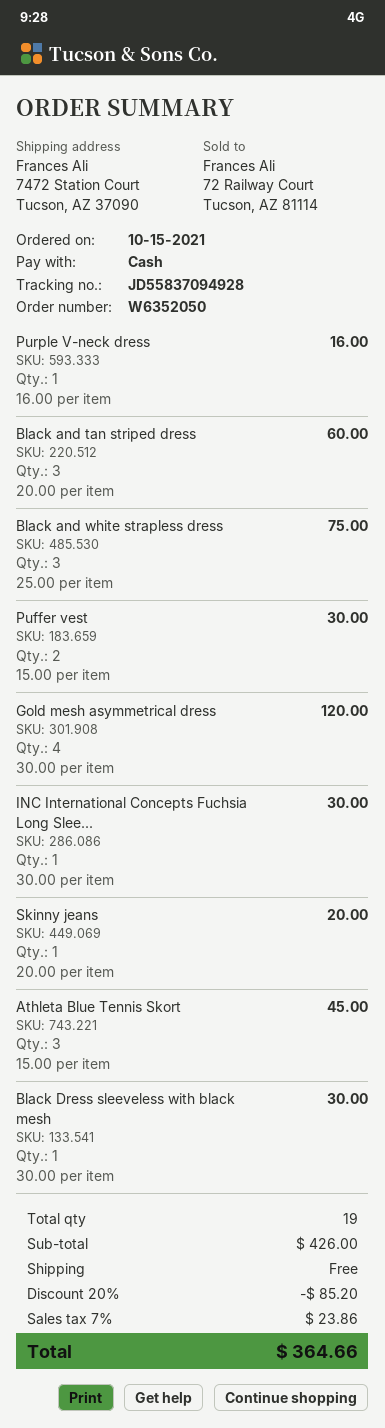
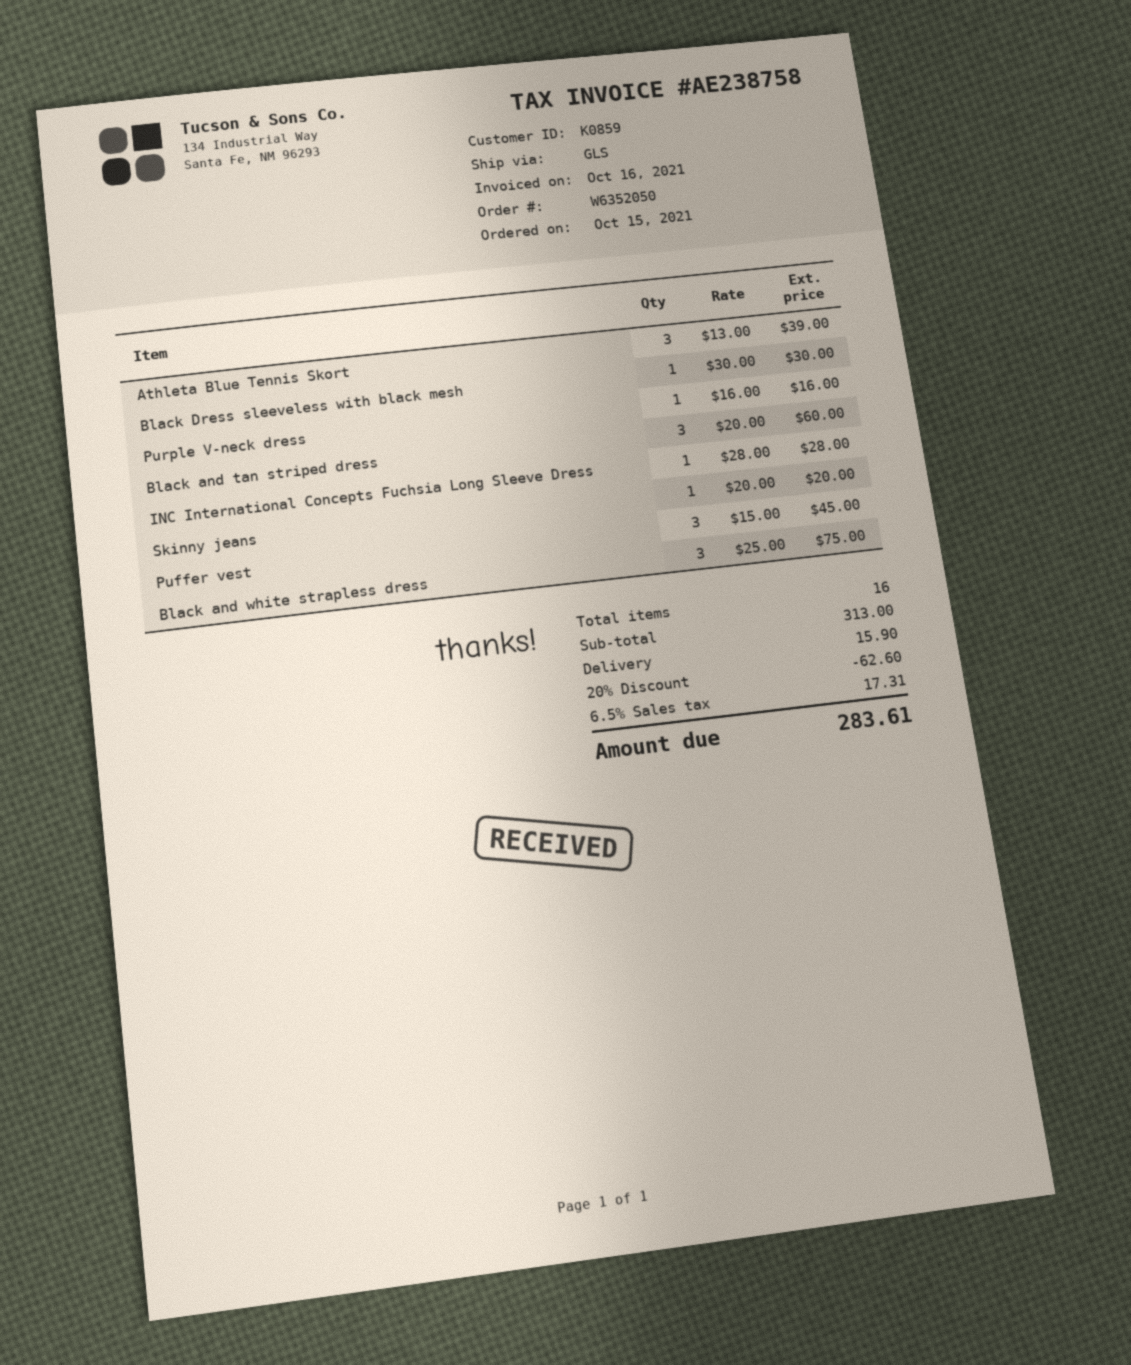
Puffer vest: 2 x 15.00 = 30.00 -> 3 x 15.00 = 45.00
Gold mesh asymmetrical dress: 4 x 30.00 = 120.00 -> none
INC International Concepts Fuchsia Long Slee...: 1 x 30.00 = 30.00 -> 1 x 28.00 = 28.00
Athleta Blue Tennis Skort: 3 x 15.00 = 45.00 -> 3 x 13.00 = 39.00
total quantity: 19 -> 16
subtotal: 426.00 -> 313.00
discount: 20% = 85.20 -> 20% = 62.60
shipping: 0.00 -> 15.90
tax: 7% = 23.86 -> 6.5% = 17.31
total: 364.66 -> 283.61

